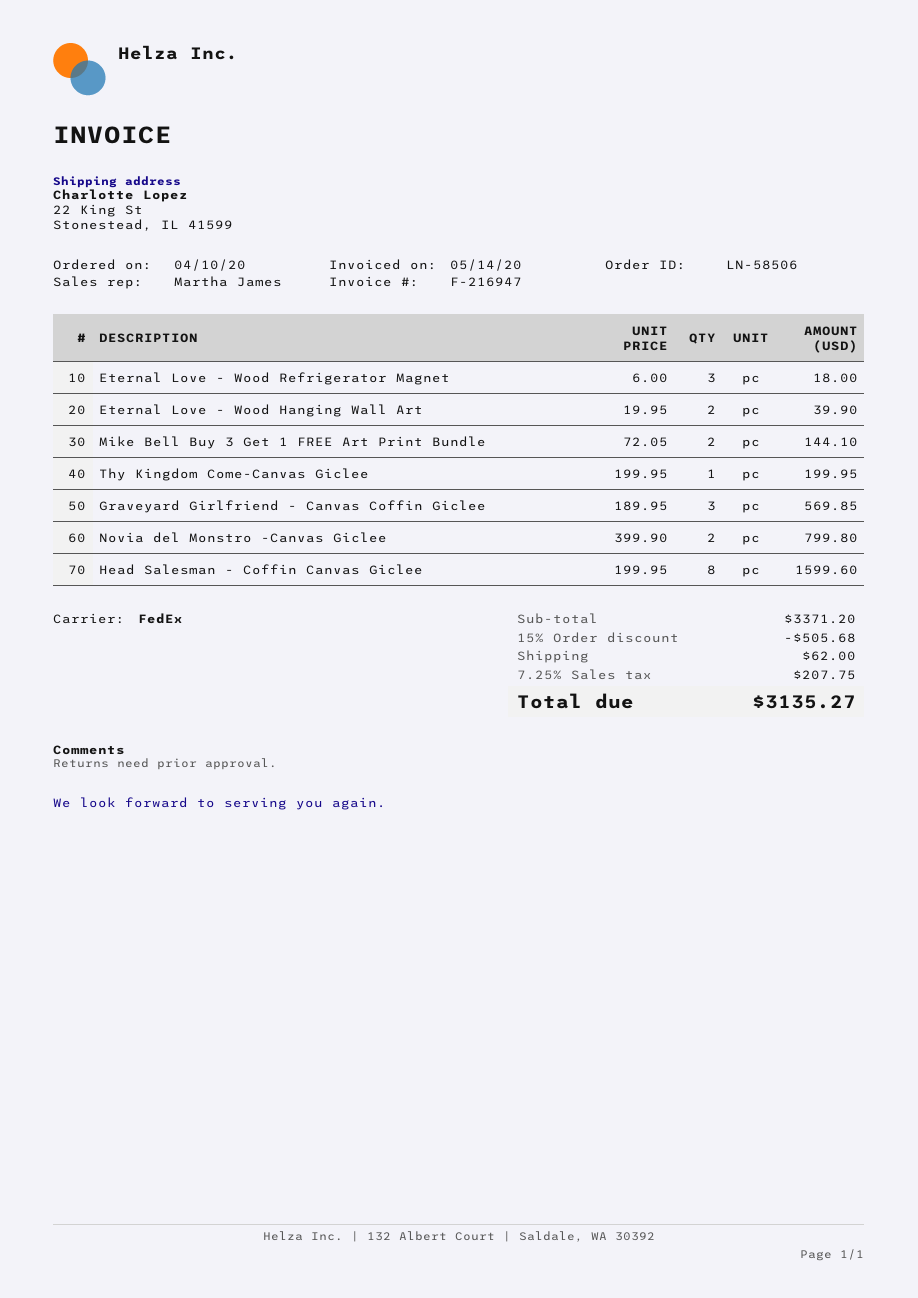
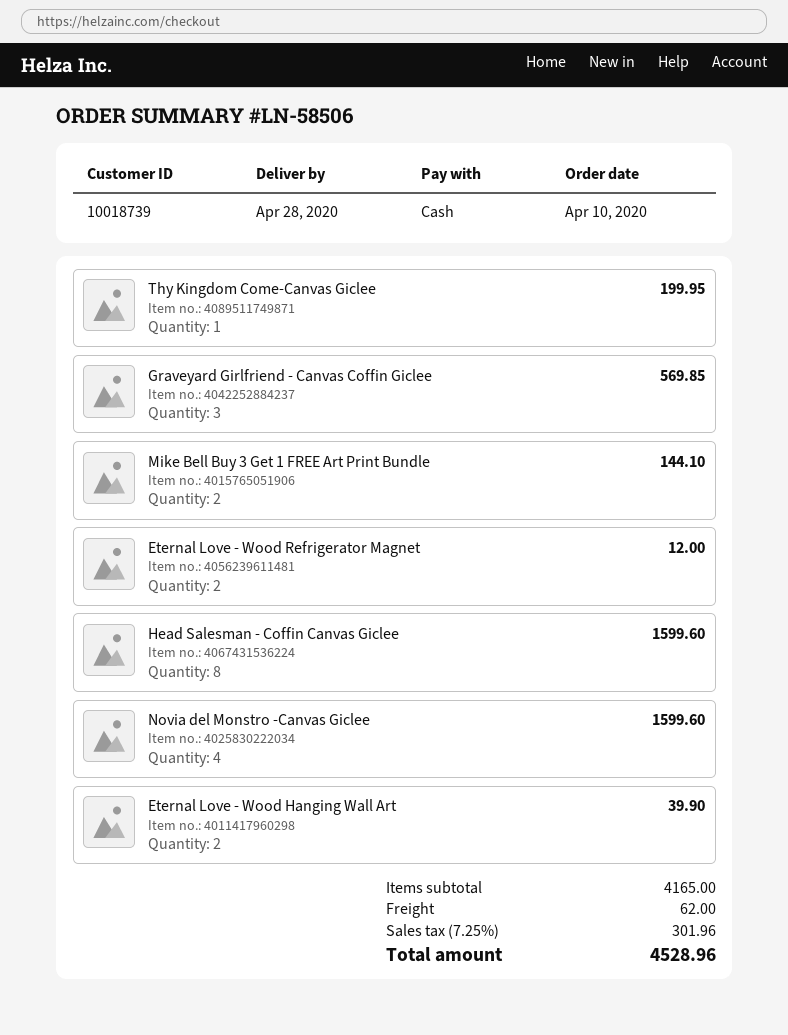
Eternal Love - Wood Refrigerator Magnet: 3 for 18.00 -> 2 for 12.00
Novia del Monstro -Canvas Giclee: 2 for 799.80 -> 4 for 1599.60
subtotal: 3371.20 -> 4165.00
discount: 15% = 505.68 -> none
tax: 7.25% = 207.75 -> 7.25% = 301.96
total: 3135.27 -> 4528.96

